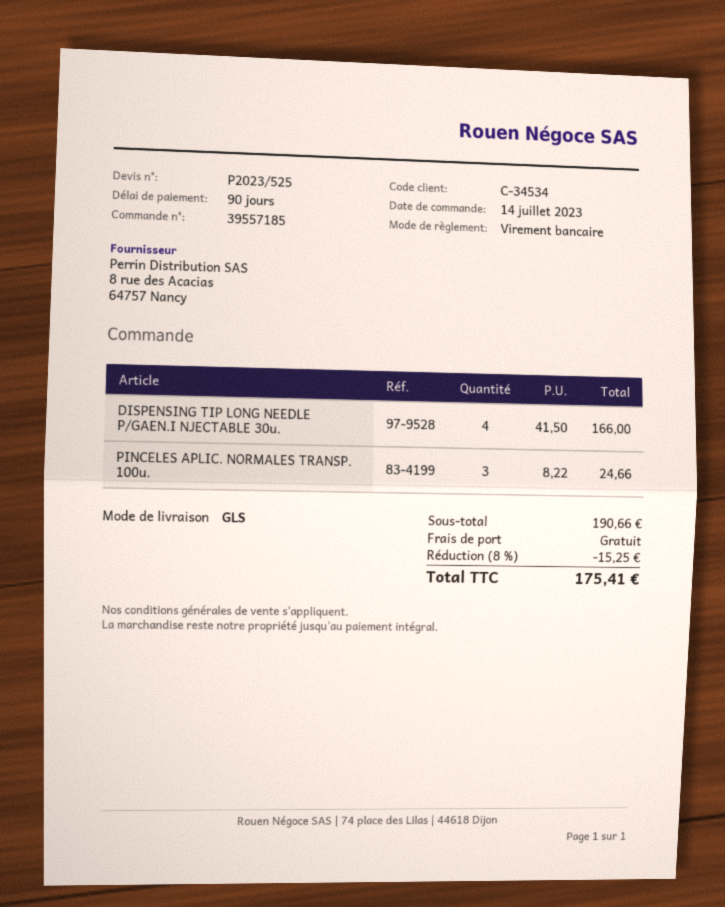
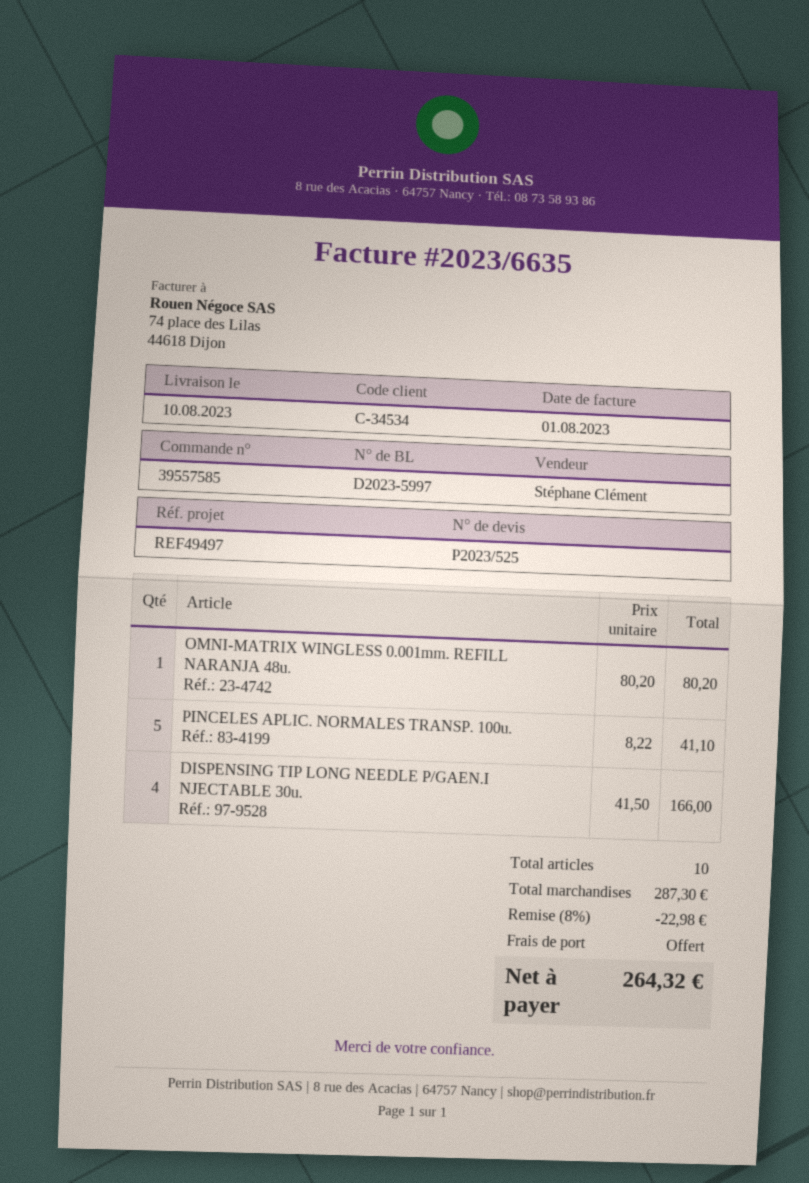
order number: 39557185 -> 39557585
PINCELES APLIC. NORMALES TRANSP. 100u.: 3 x 8.22 = 24.66 -> 5 x 8.22 = 41.10
OMNI-MATRIX WINGLESS 0.001mm. REFILL NARANJA 48u.: none -> 1 x 80.20 = 80.20
subtotal: 190.66 -> 287.30
discount: 8% = 15.25 -> 8% = 22.98
total: 175.41 -> 264.32

